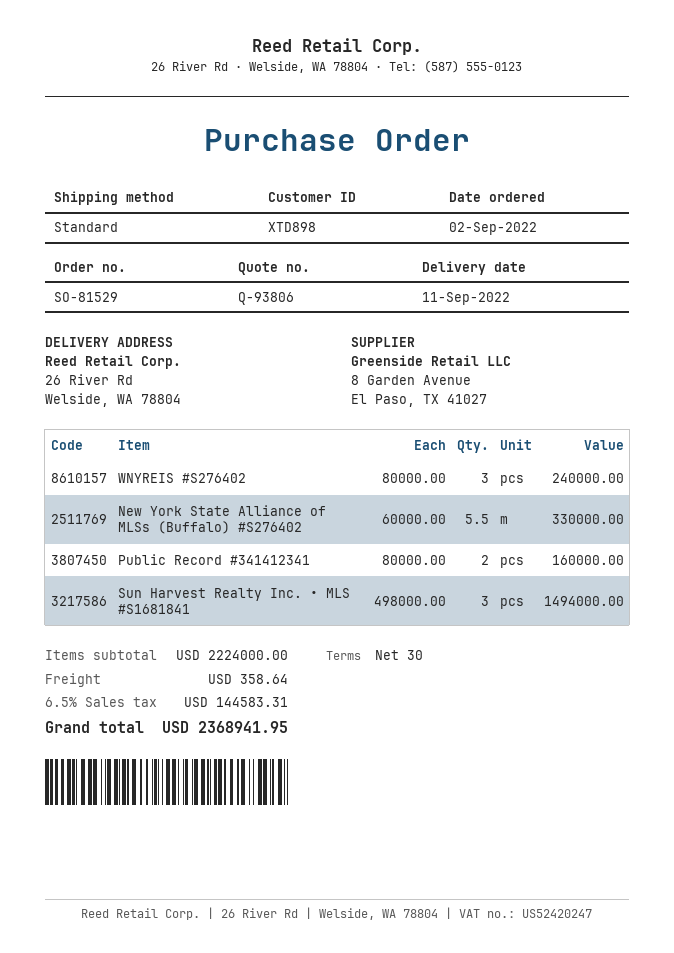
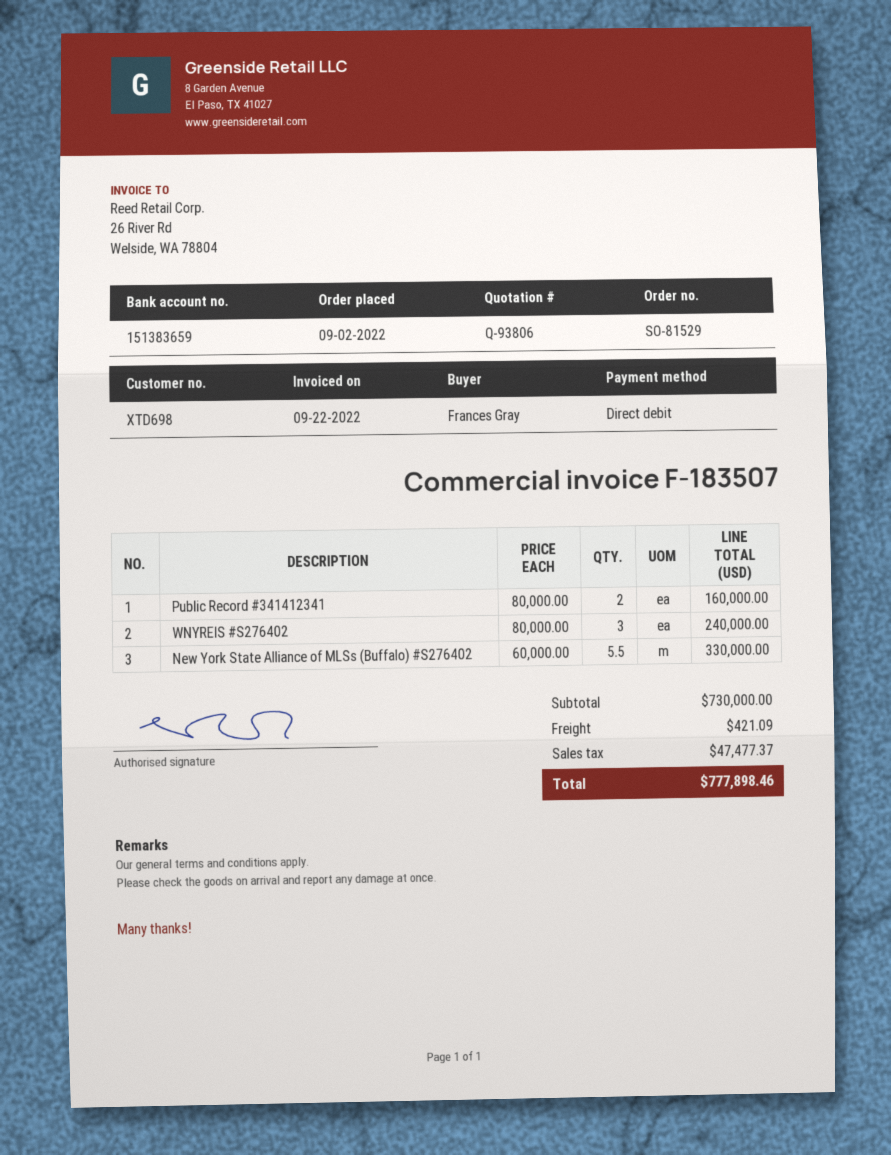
customer number: XTD898 -> XTD698
Sun Harvest Realty Inc. • MLS #S1681841: 3 x 498000.00 = 1494000.00 -> none
subtotal: 2224000.00 -> 730000.00
shipping: 358.64 -> 421.09
tax: 144583.31 -> 47477.37
total: 2368941.95 -> 777898.46

